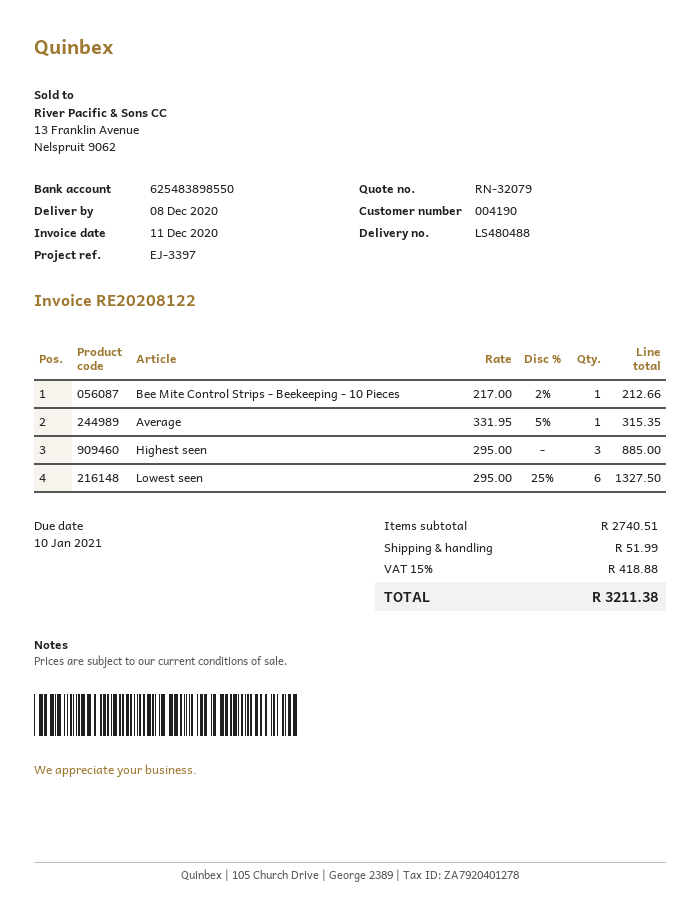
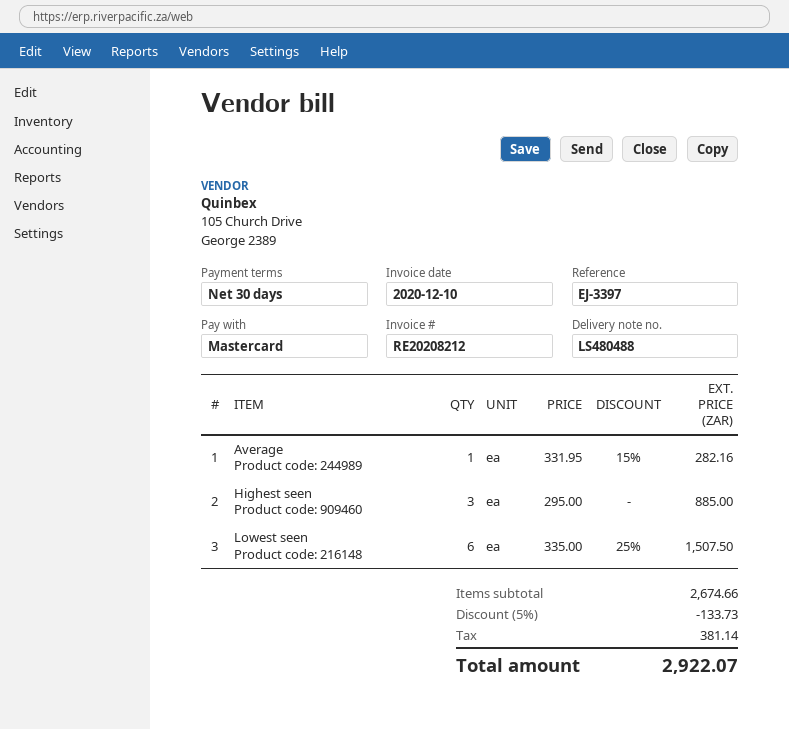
invoice number: RE20208122 -> RE20208212
invoice date: 2020-12-11 -> 2020-12-10
Bee Mite Control Strips - Beekeeping - 10 Pieces: 1 x 217.00 - 2% = 212.66 -> none
Average: 1 x 331.95 - 5% = 315.35 -> 1 x 331.95 - 15% = 282.16
Lowest seen: 6 x 295.00 - 25% = 1327.50 -> 6 x 335.00 - 25% = 1507.50
subtotal: 2740.51 -> 2674.66
discount: none -> 5% = 133.73
shipping: 51.99 -> none
tax: 418.88 -> 381.14
total: 3211.38 -> 2922.07

